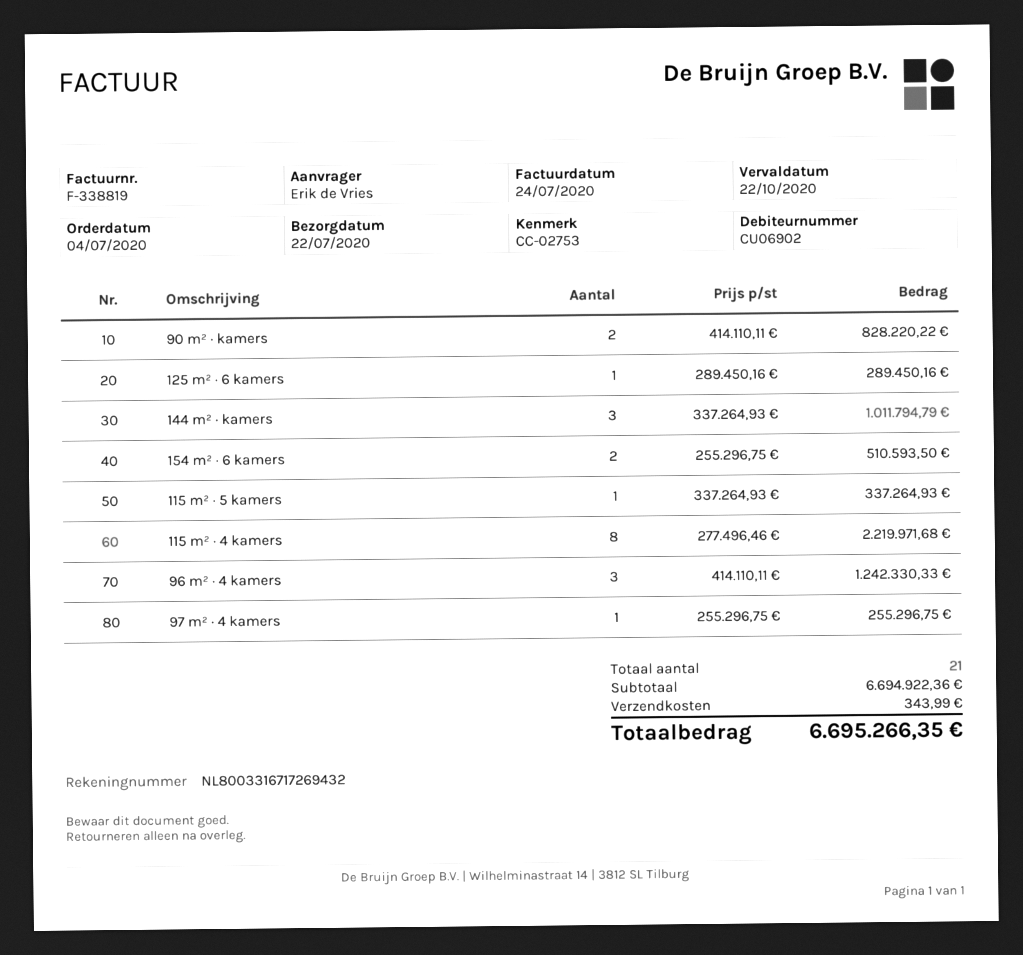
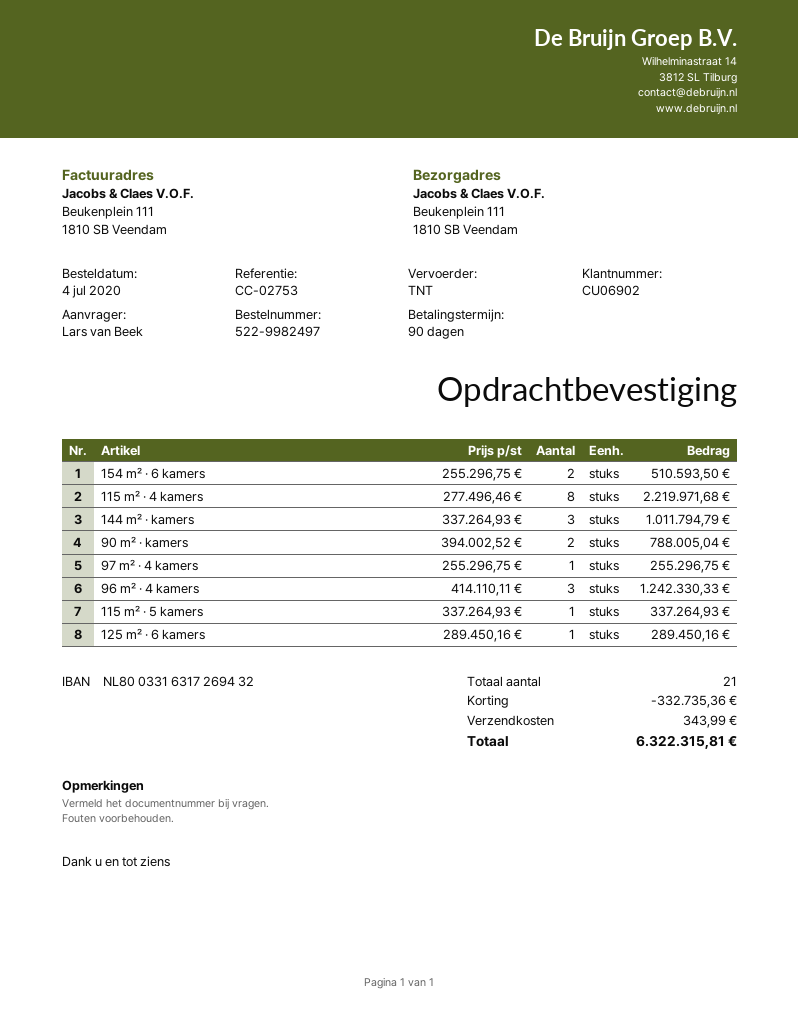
ordered by: Erik de Vries -> Lars van Beek
bank account: NL8003316717269432 -> NL8003316317269432
90 m² · kamers: 2 x 414110.11 = 828220.22 -> 2 x 394002.52 = 788005.04
discount: none -> 332735.36
total: 6695266.35 -> 6322315.81

